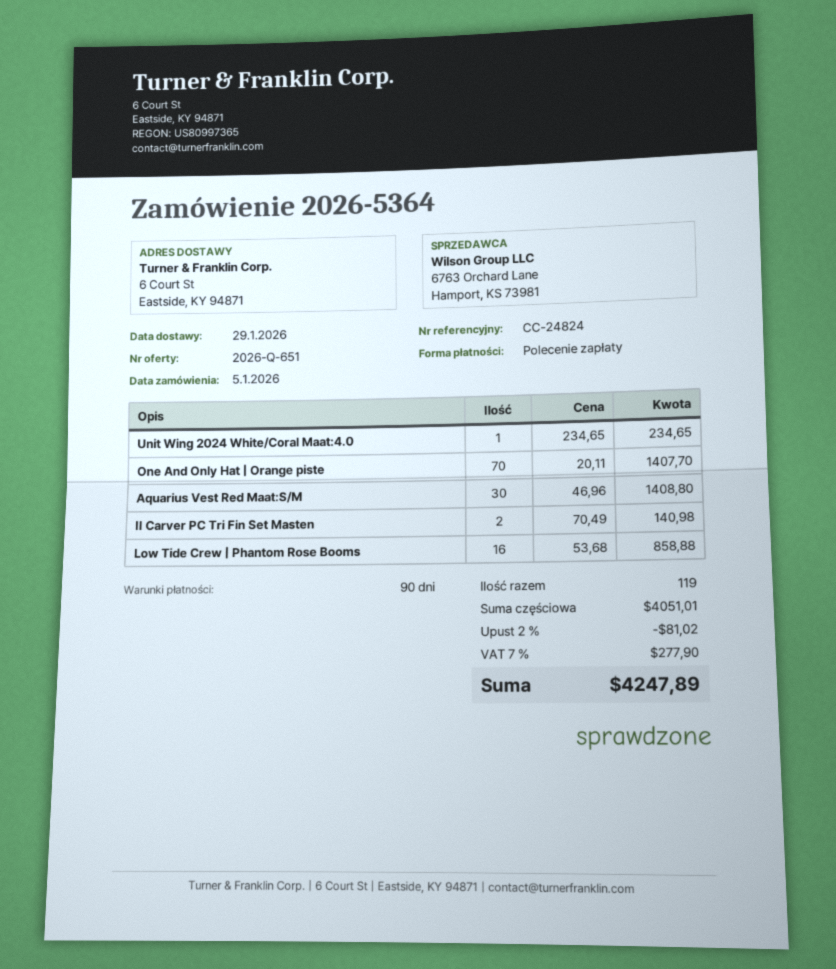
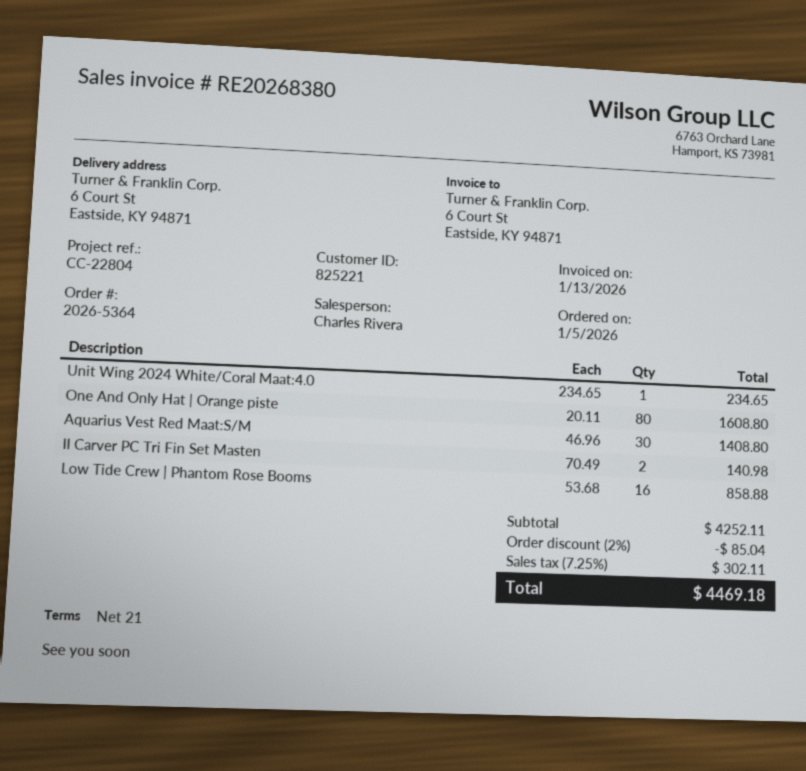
payment terms: 90 days -> 21 days
reference: CC-24824 -> CC-22804
One And Only Hat | Orange piste: 70 x 20.11 = 1407.70 -> 80 x 20.11 = 1608.80
subtotal: 4051.01 -> 4252.11
discount: 2% = 81.02 -> 2% = 85.04
tax: 7% = 277.90 -> 7.25% = 302.11
total: 4247.89 -> 4469.18

